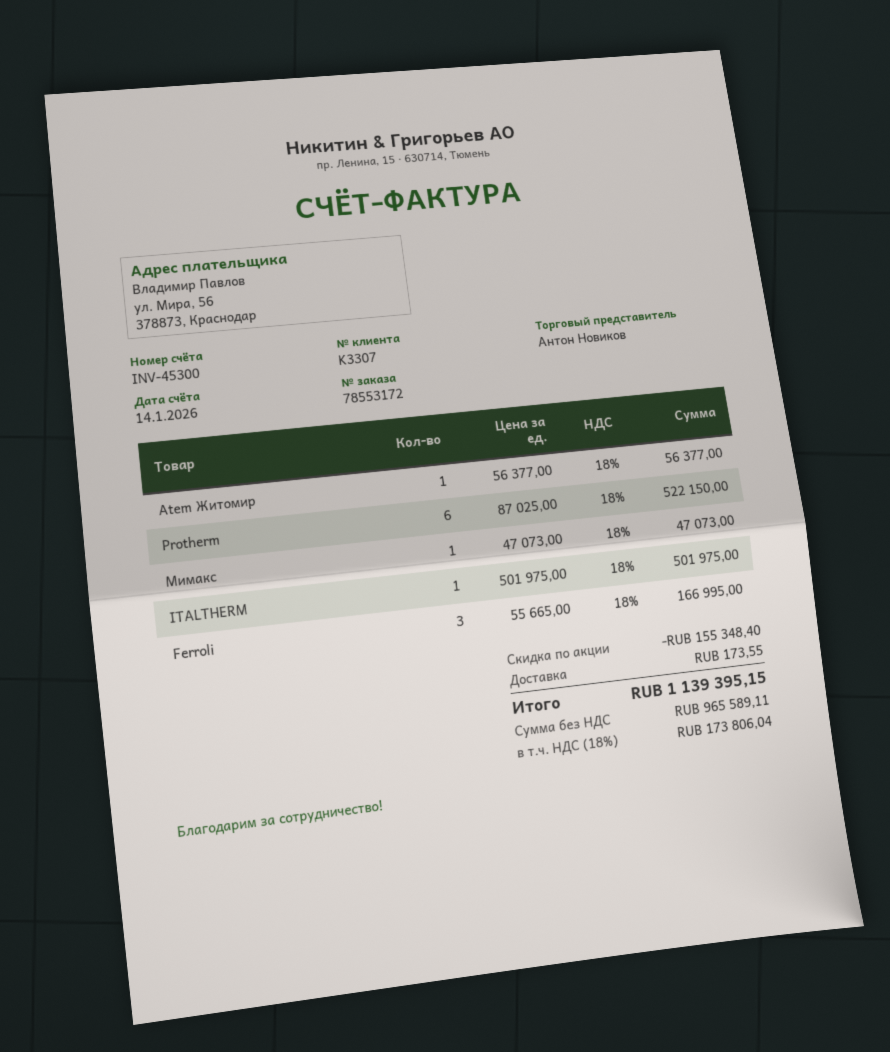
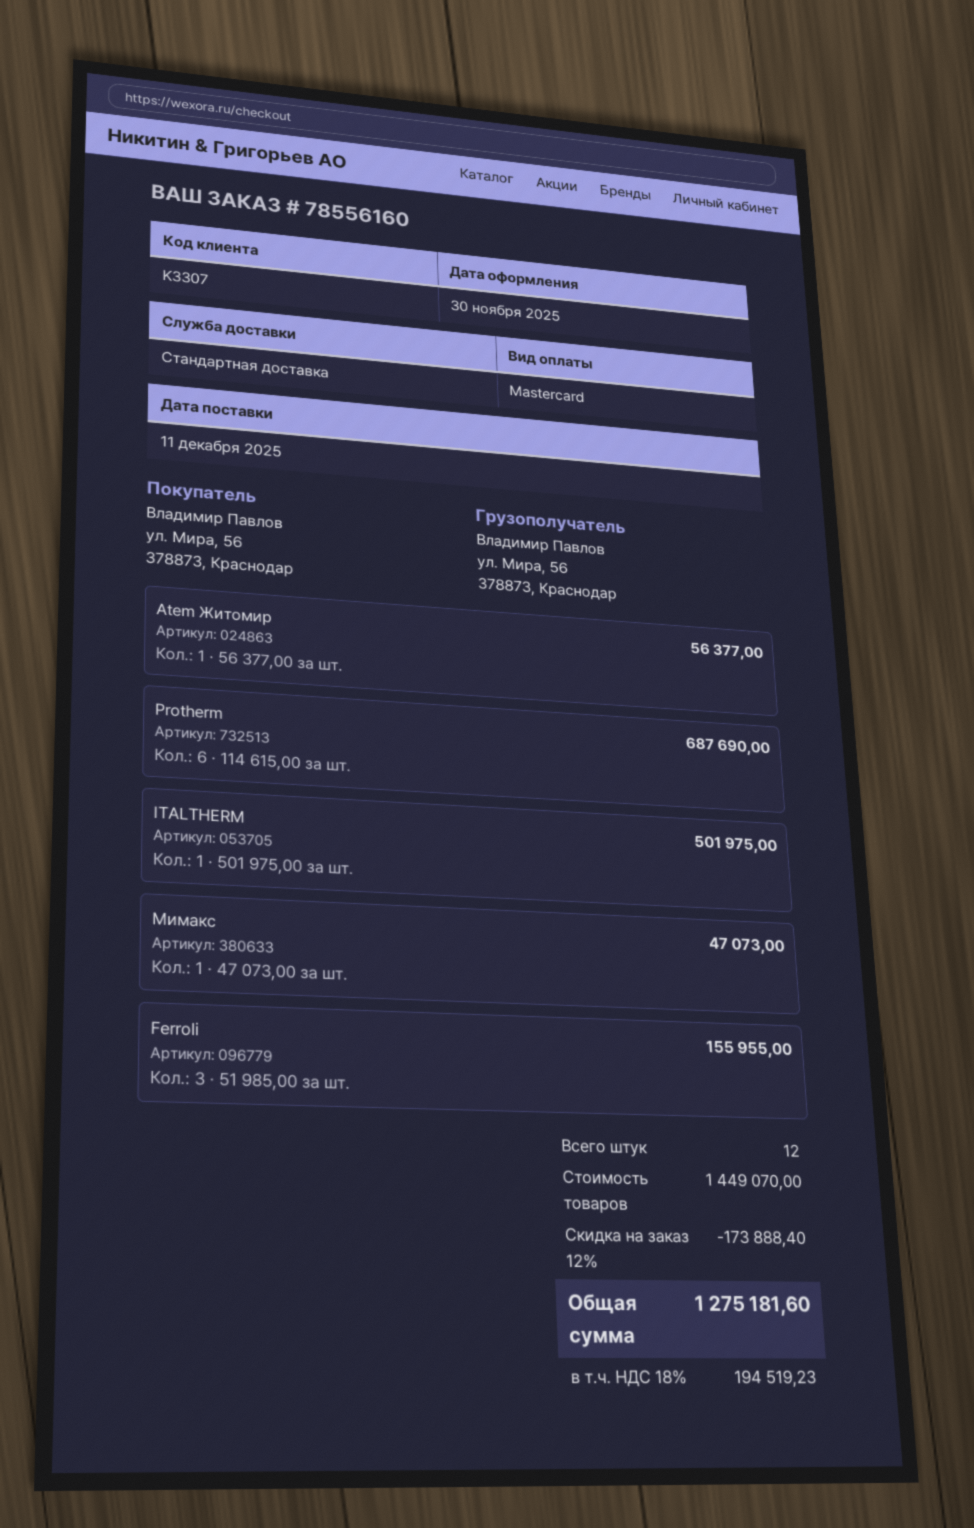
order number: 78553172 -> 78556160
Protherm: 6 x 87025.00 = 522150.00 -> 6 x 114615.00 = 687690.00
Ferroli: 3 x 55665.00 = 166995.00 -> 3 x 51985.00 = 155955.00
discount: 155348.40 -> 173888.40
shipping: 173.55 -> none
tax: 18% = 173806.04 -> 18% = 194519.23
total: 1139395.15 -> 1275181.60

